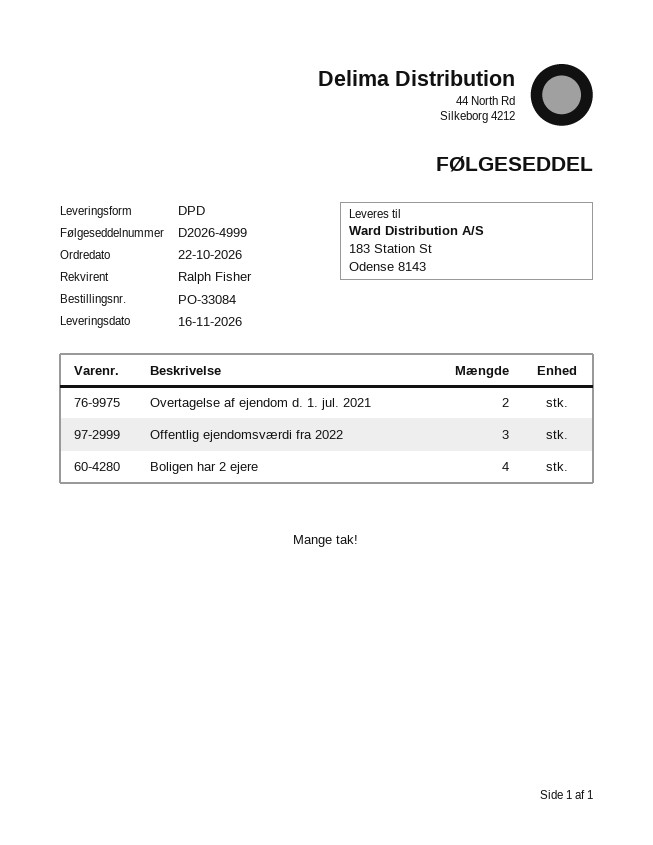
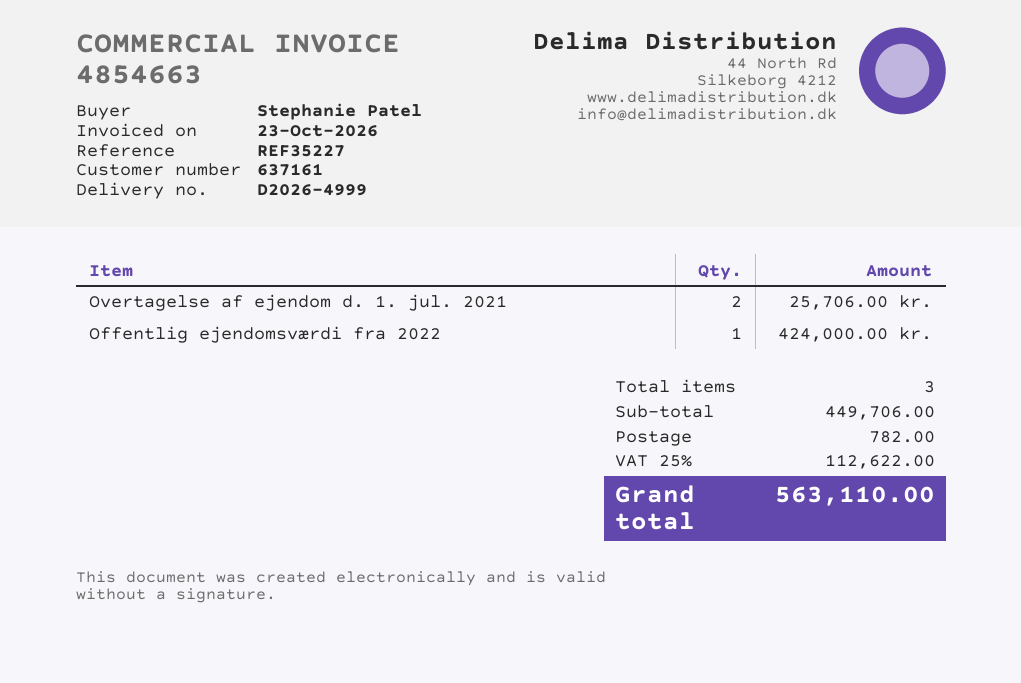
ordered by: Ralph Fisher -> Stephanie Patel
Offentlig ejendomsværdi fra 2022: 3 -> 1
Boligen har 2 ejere: 4 -> none

